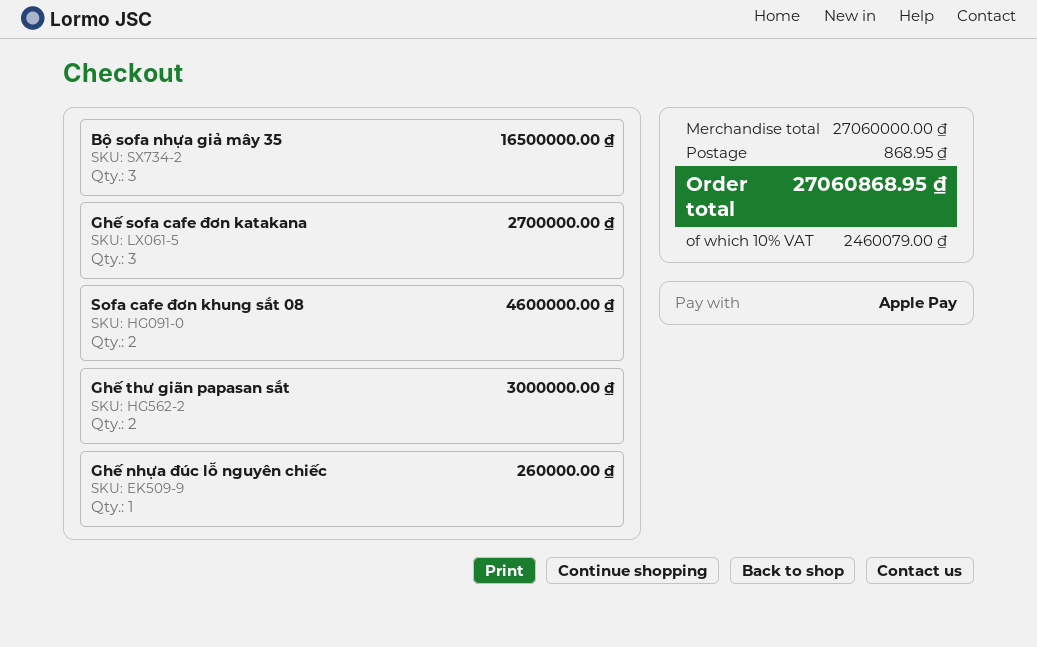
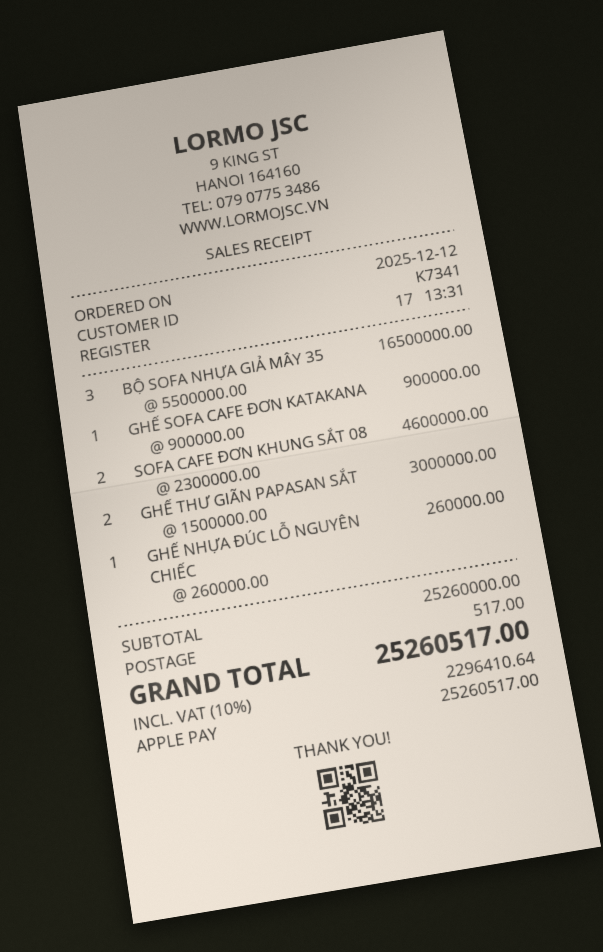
Ghế sofa cafe đơn katakana: 3 for 2700000.00 -> 1 for 900000.00
subtotal: 27060000.00 -> 25260000.00
shipping: 868.95 -> 517.00
tax: 10% = 2460079.00 -> 10% = 2296410.64
total: 27060868.95 -> 25260517.00

